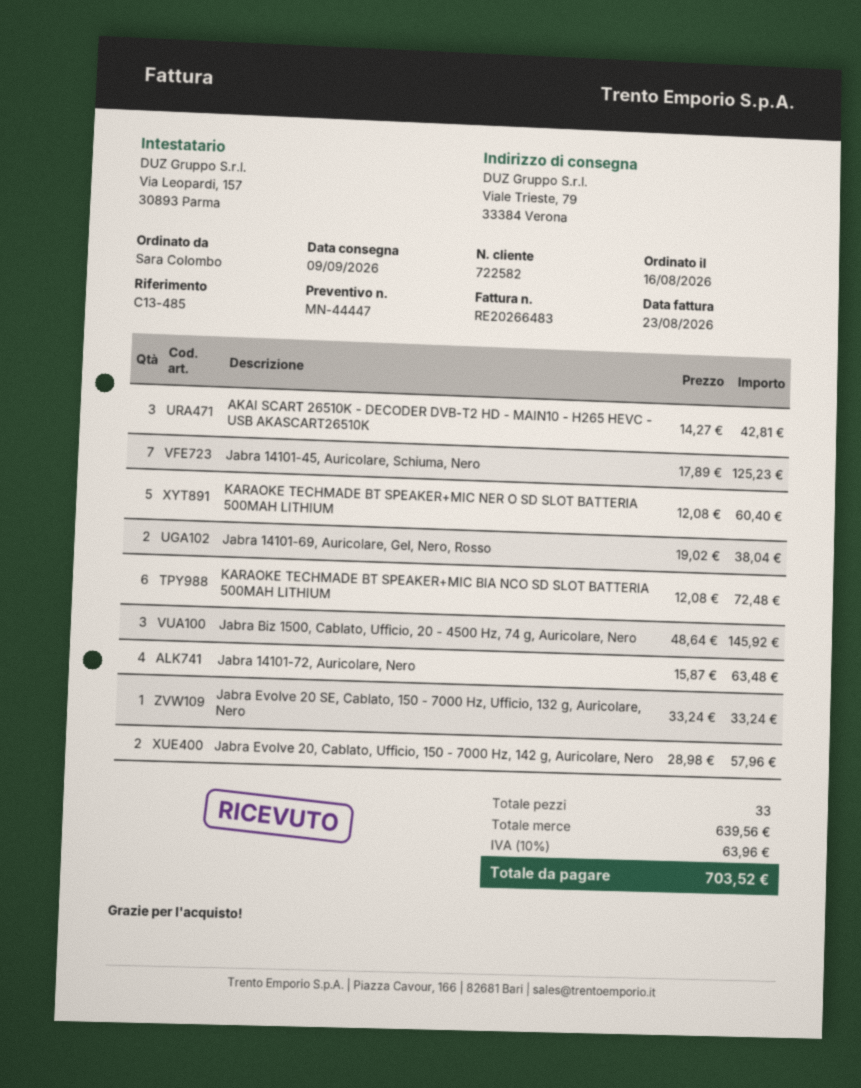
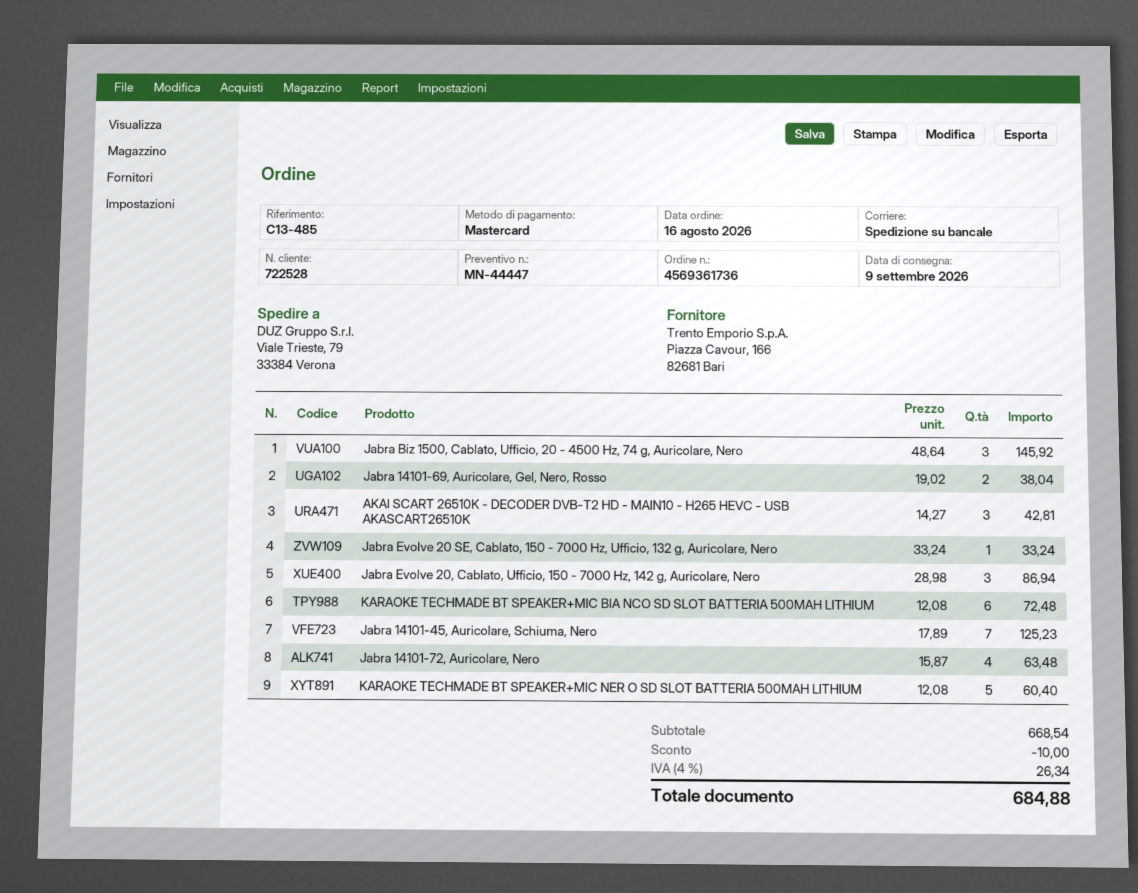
customer number: 722582 -> 722528
Jabra Evolve 20, Cablato, Ufficio, 150 - 7000 Hz, 142 g, Auricolare, Nero: 2 x 28.98 = 57.96 -> 3 x 28.98 = 86.94
subtotal: 639.56 -> 668.54
discount: none -> 10.00
tax: 10% = 63.96 -> 4% = 26.34
total: 703.52 -> 684.88

